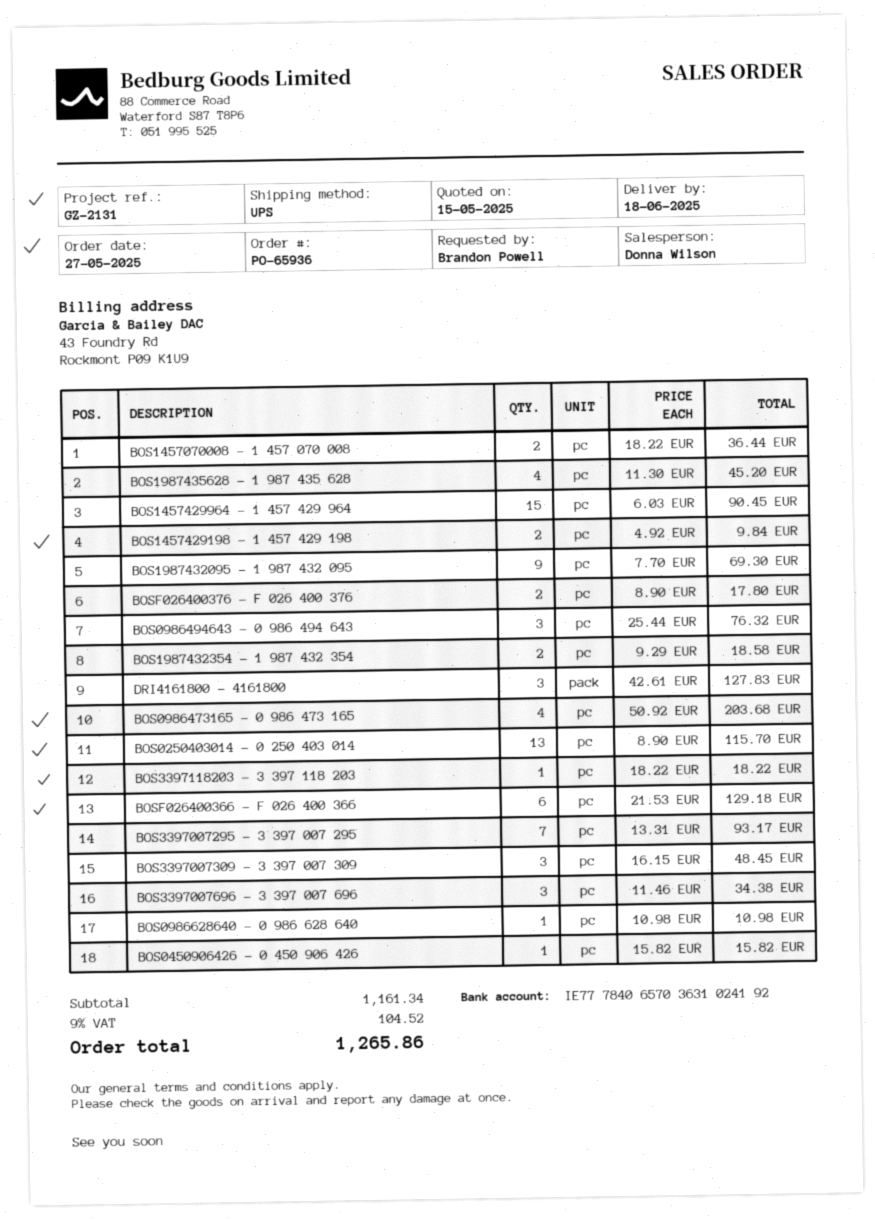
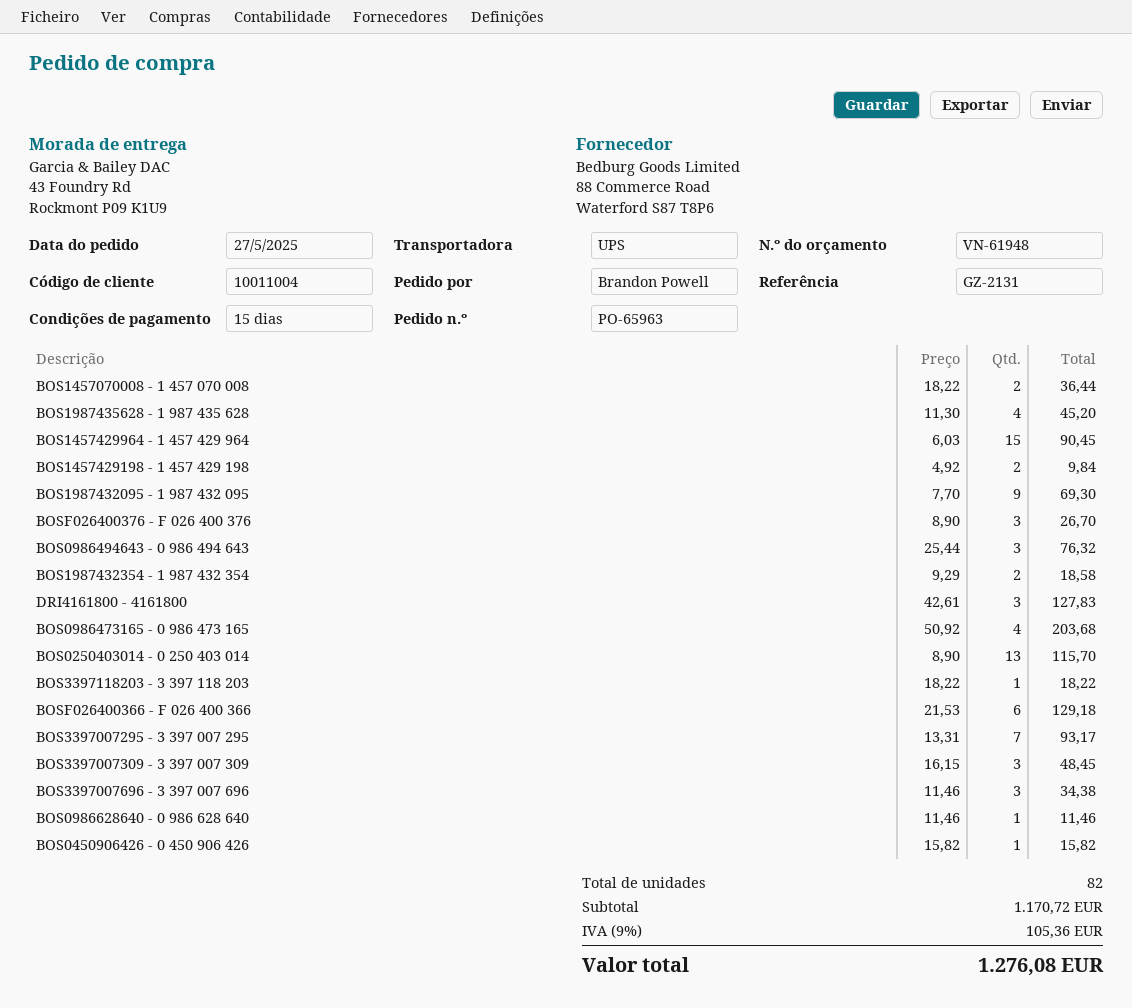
order number: PO-65936 -> PO-65963
BOSF026400376 - F 026 400 376: 2 x 8.90 = 17.80 -> 3 x 8.90 = 26.70
BOS0986628640 - 0 986 628 640: 1 x 10.98 = 10.98 -> 1 x 11.46 = 11.46
subtotal: 1161.34 -> 1170.72
tax: 9% = 104.52 -> 9% = 105.36
total: 1265.86 -> 1276.08

